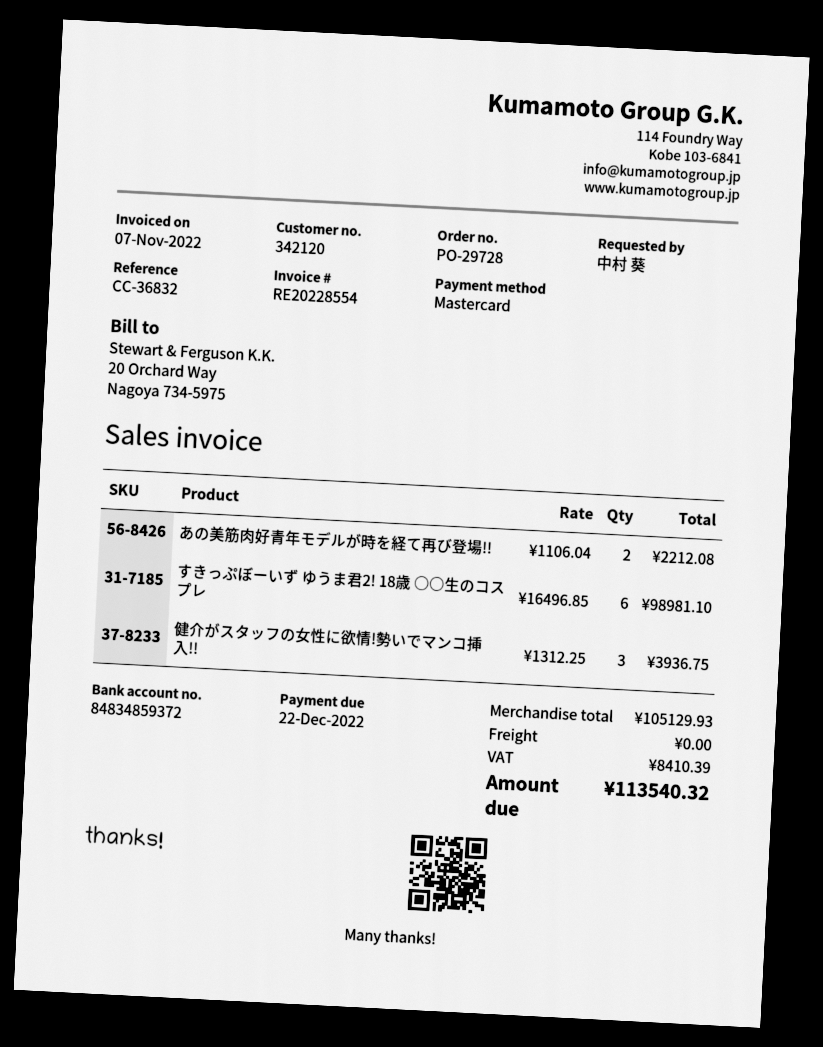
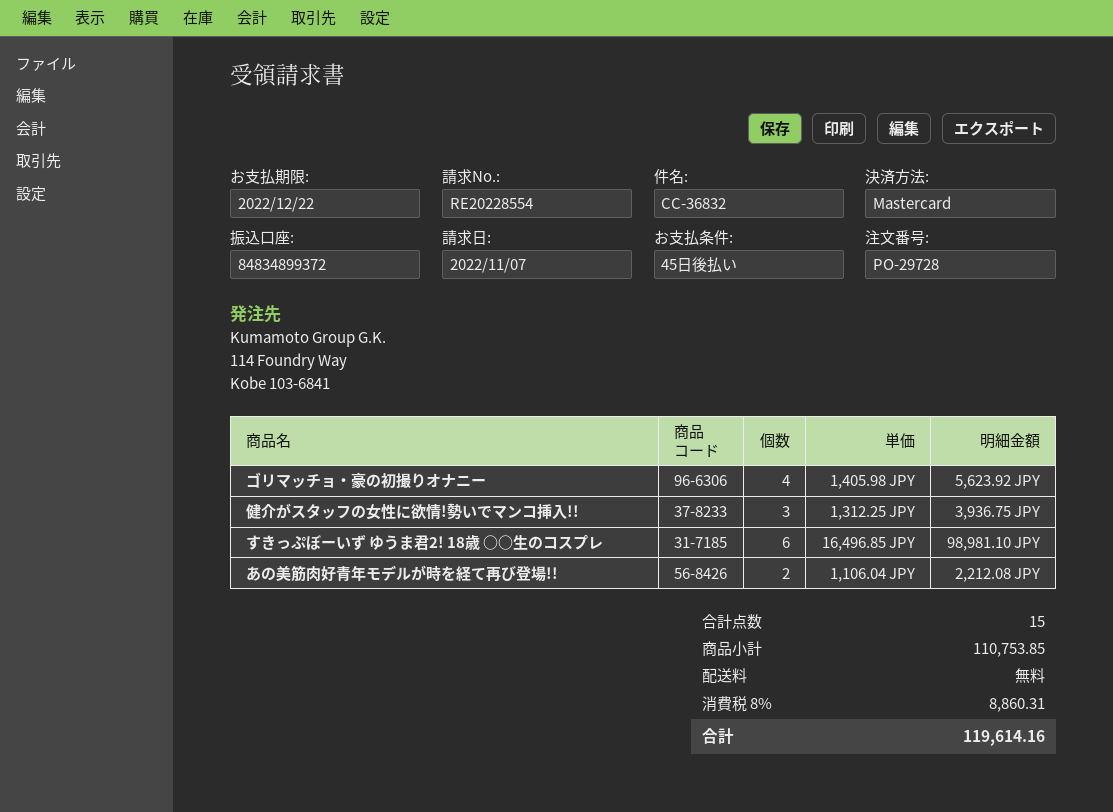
bank account: 84834859372 -> 84834899372
ゴリマッチョ・豪の初撮りオナニー: none -> 4 x 1405.98 = 5623.92
subtotal: 105129.93 -> 110753.85
tax: 8410.39 -> 8860.31
total: 113540.32 -> 119614.16

